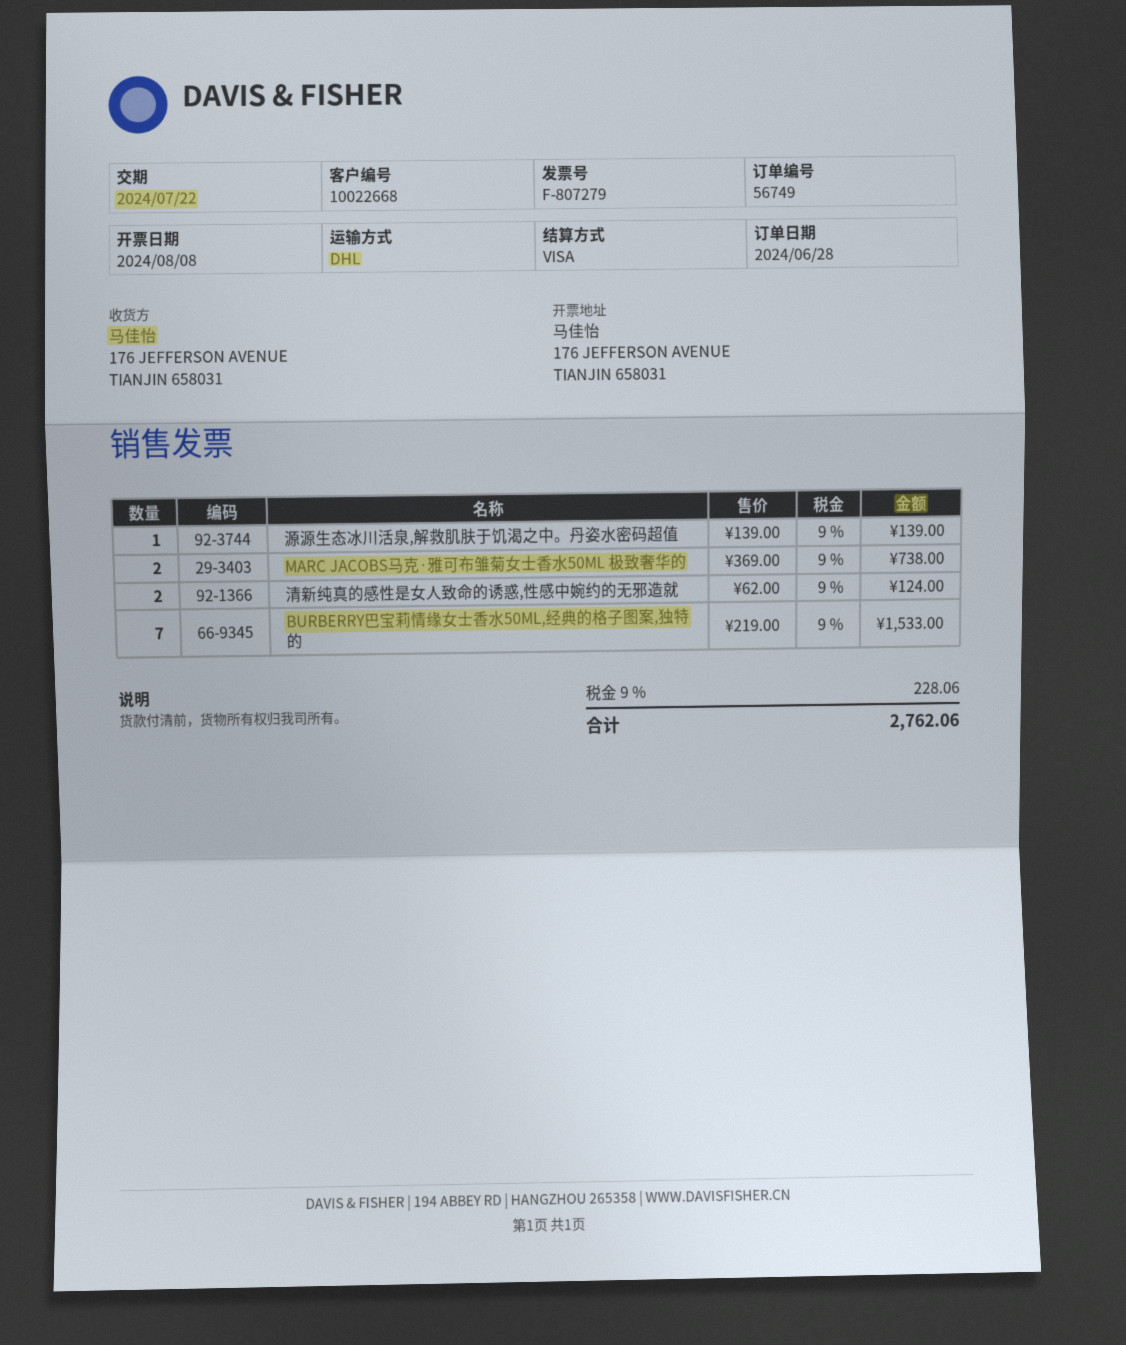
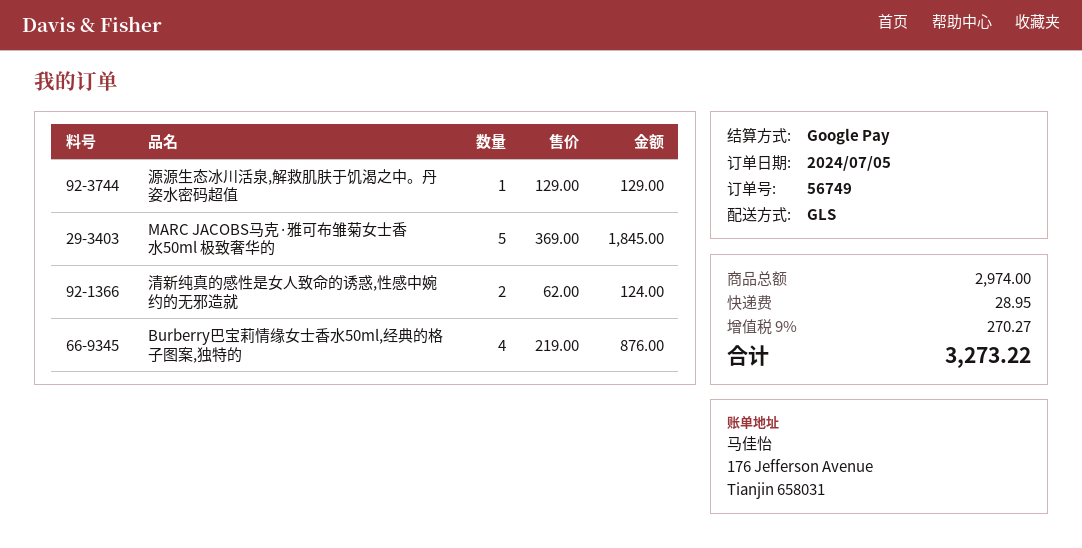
order date: 2024-06-28 -> 2024-07-05
payment method: Visa -> Google Pay
shipping method: DHL -> GLS
源源生态冰川活泉,解救肌肤于饥渴之中。丹姿水密码超值: 1 x 139.00 = 139.00 -> 1 x 129.00 = 129.00
MARC JACOBS马克·雅可布雏菊女士香水50ML 极致奢华的: 2 x 369.00 = 738.00 -> 5 x 369.00 = 1845.00
BURBERRY巴宝莉情缘女士香水50ML,经典的格子图案,独特的: 7 x 219.00 = 1533.00 -> 4 x 219.00 = 876.00
shipping: none -> 28.95
tax: 9% = 228.06 -> 9% = 270.27
total: 2762.06 -> 3273.22

